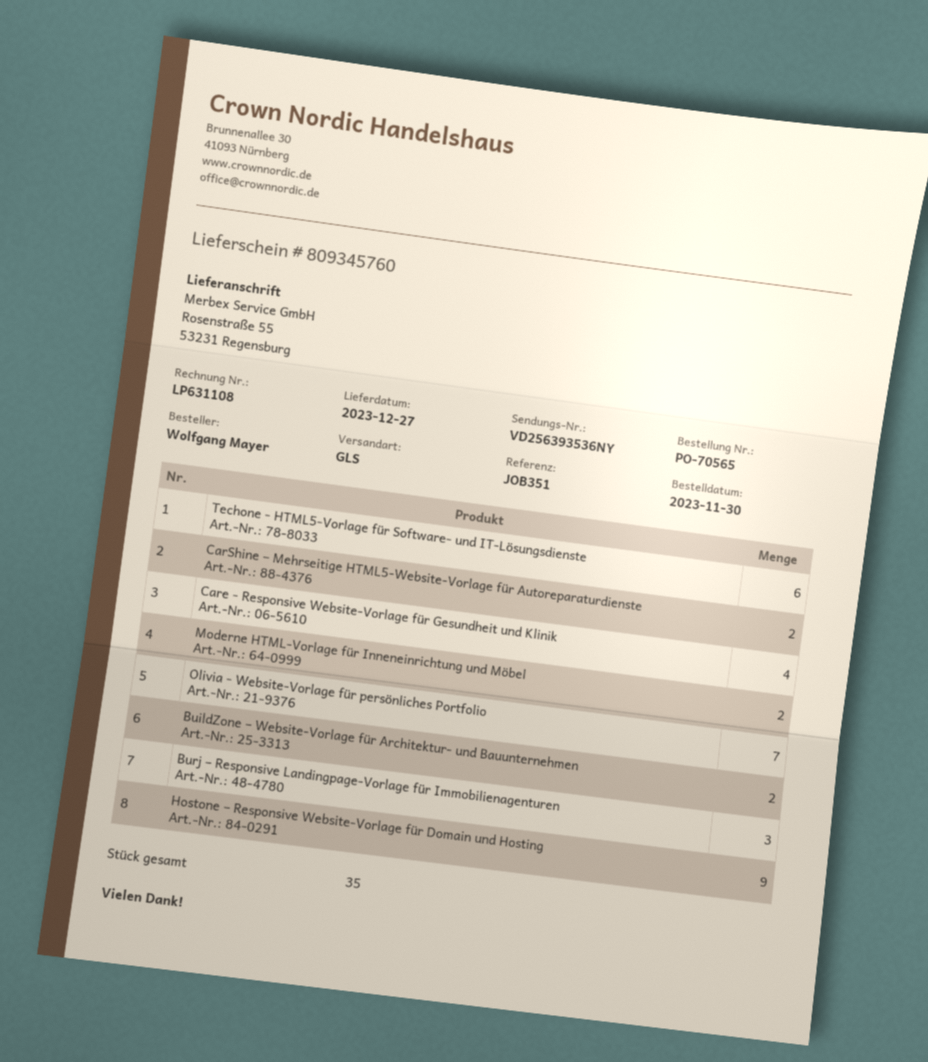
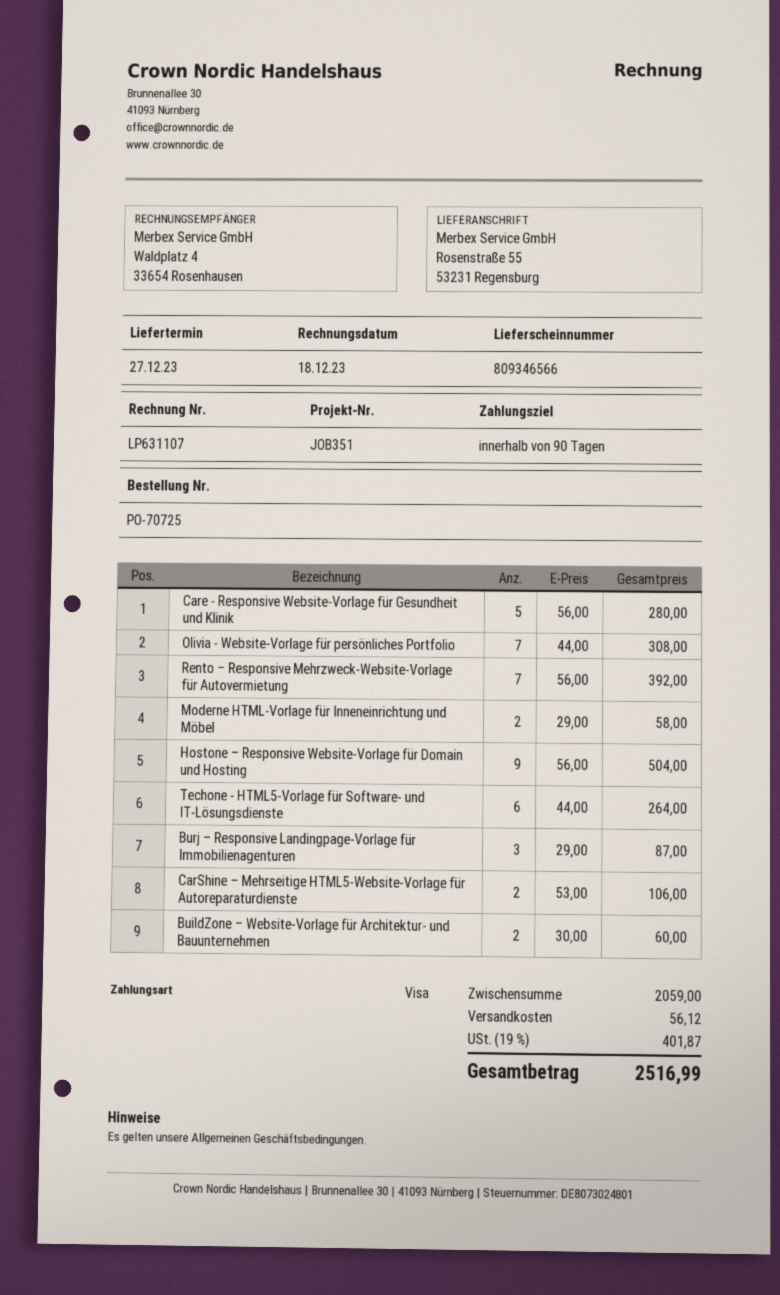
order number: PO-70565 -> PO-70725
delivery note number: 809345760 -> 809346566
invoice number: LP631108 -> LP631107
Care - Responsive Website-Vorlage für Gesundheit und Klinik: 4 -> 5
Rento – Responsive Mehrzweck-Website-Vorlage für Autovermietung: none -> 7

